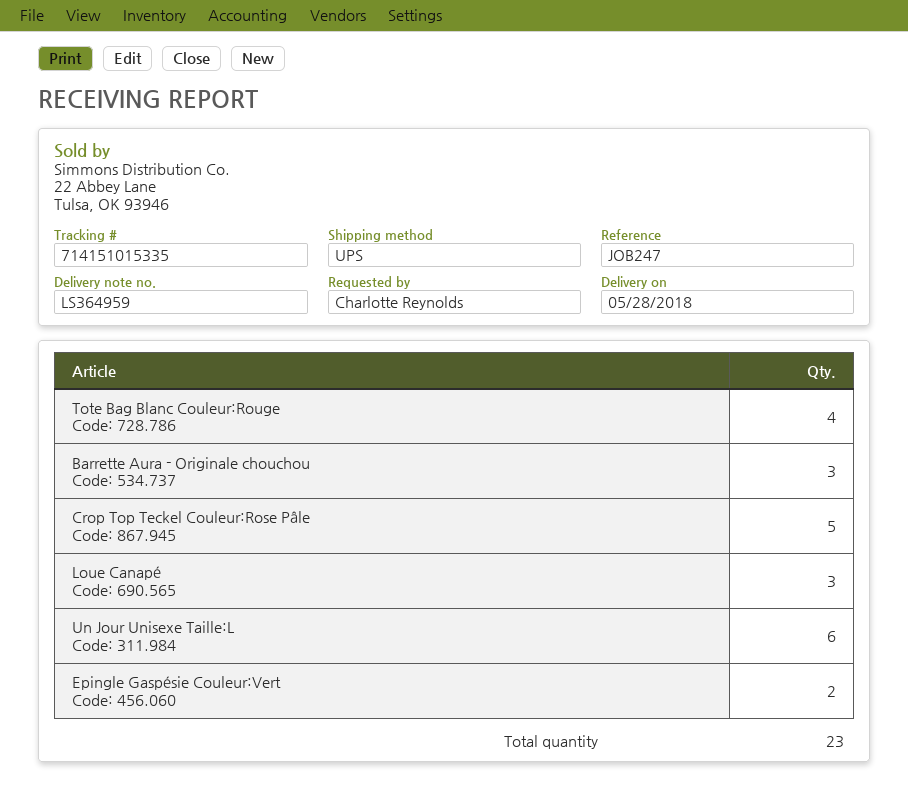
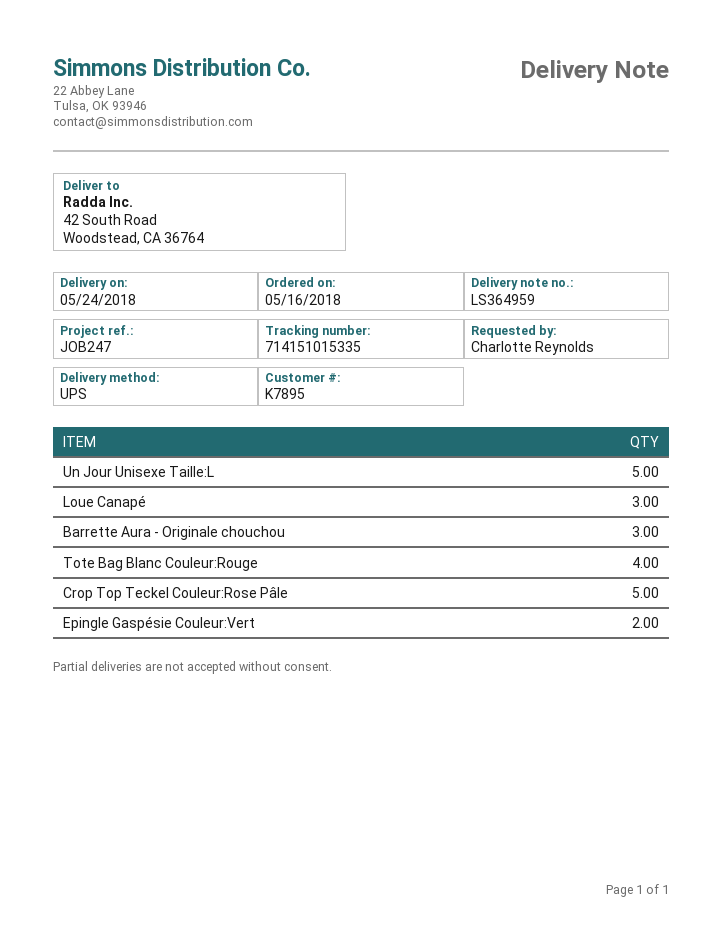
delivery date: 2018-05-28 -> 2018-05-24
Un Jour Unisexe Taille:L: 6 -> 5

